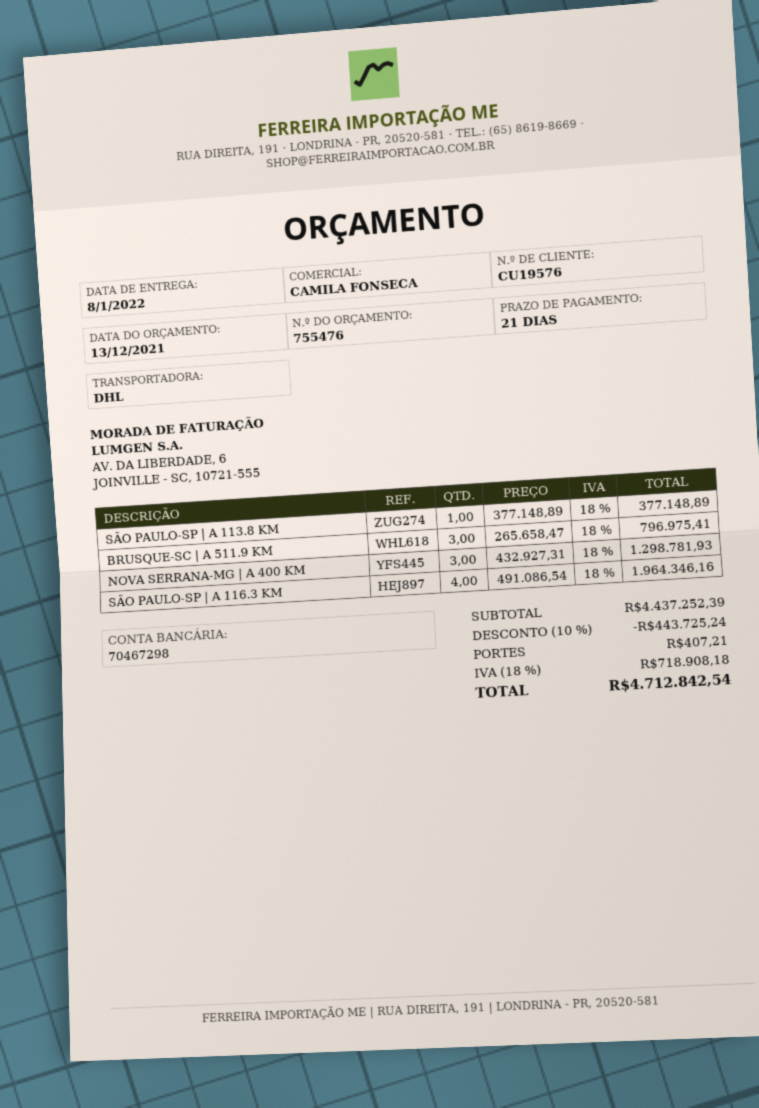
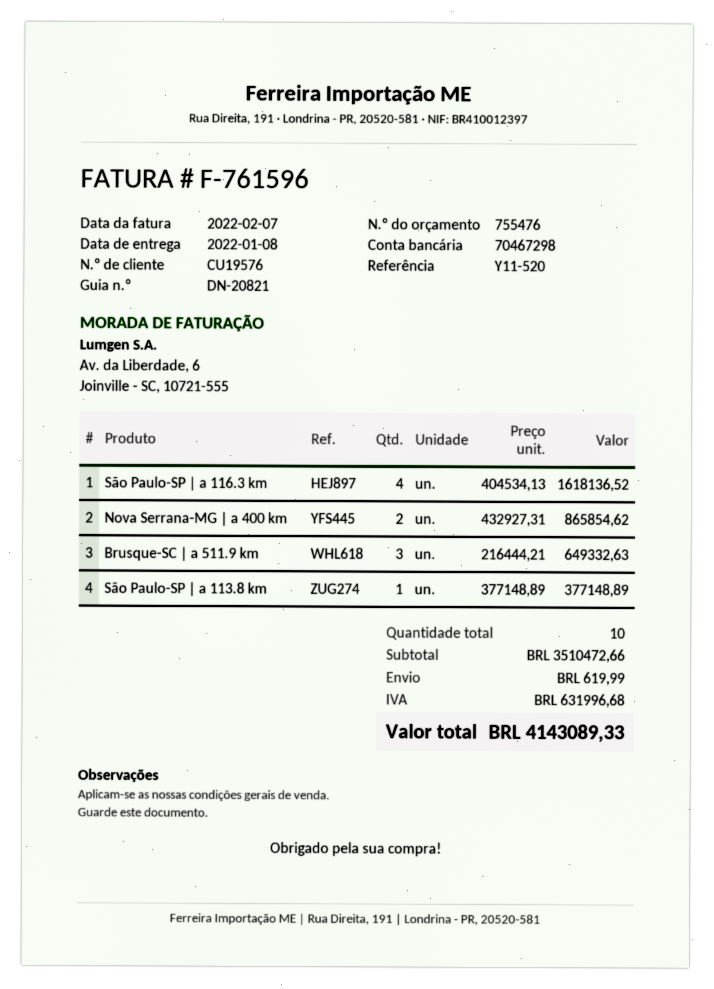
BRUSQUE-SC | A 511.9 KM: 3 x 265658.47 = 796975.41 -> 3 x 216444.21 = 649332.63
NOVA SERRANA-MG | A 400 KM: 3 x 432927.31 = 1298781.93 -> 2 x 432927.31 = 865854.62
SÃO PAULO-SP | A 116.3 KM: 4 x 491086.54 = 1964346.16 -> 4 x 404534.13 = 1618136.52
subtotal: 4437252.39 -> 3510472.66
discount: 10% = 443725.24 -> none
shipping: 407.21 -> 619.99
tax: 718908.18 -> 631996.68
total: 4712842.54 -> 4143089.33

